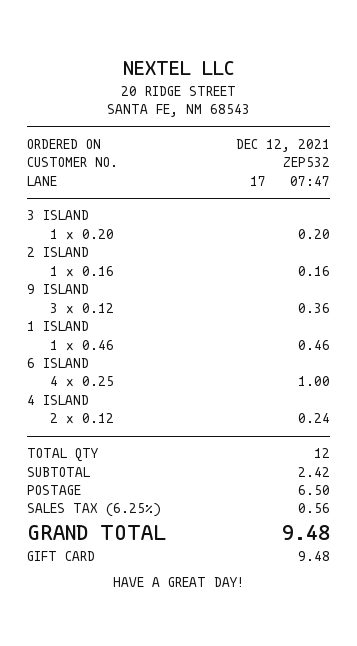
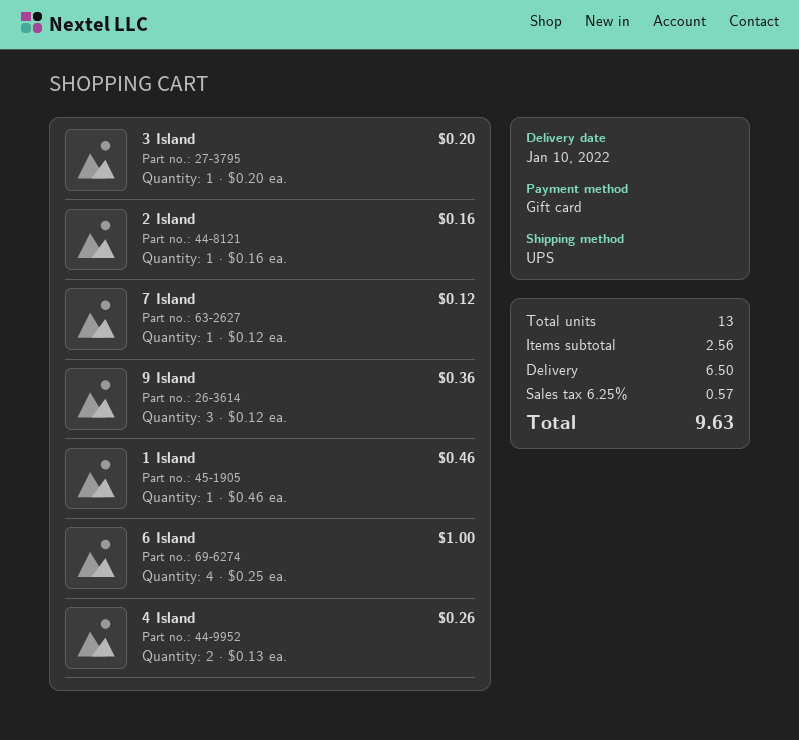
4 ISLAND: 2 x 0.12 = 0.24 -> 2 x 0.13 = 0.26
7 Island: none -> 1 x 0.12 = 0.12
total quantity: 12 -> 13
subtotal: 2.42 -> 2.56
tax: 6.25% = 0.56 -> 6.25% = 0.57
total: 9.48 -> 9.63

